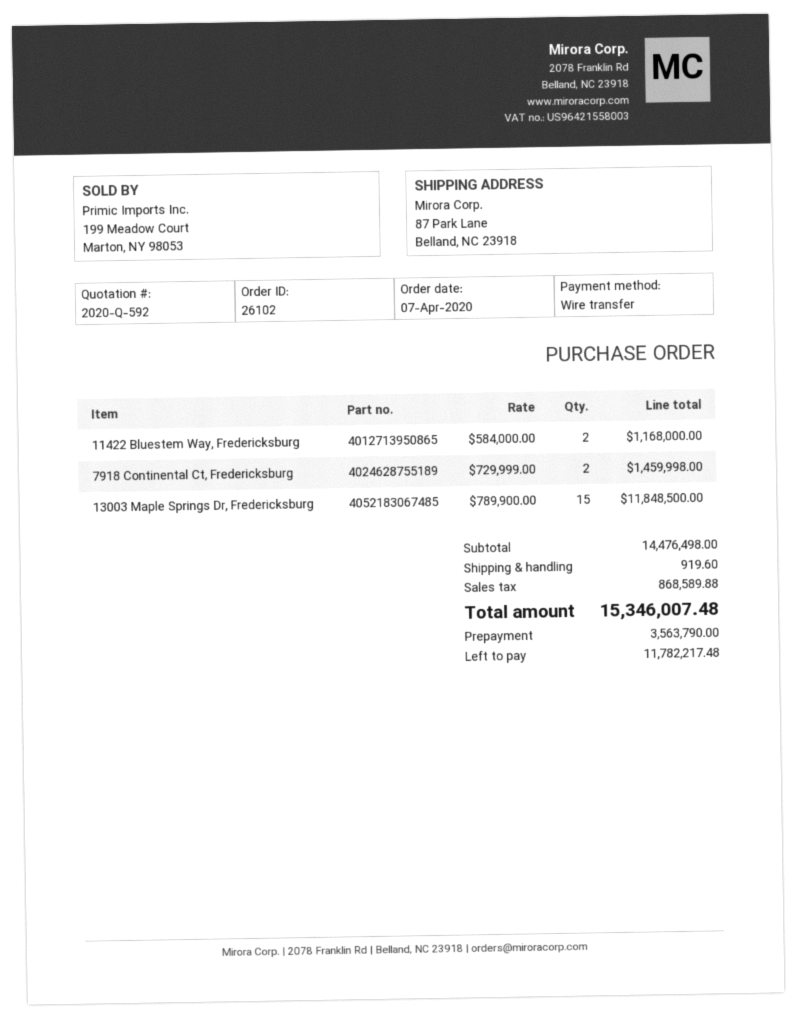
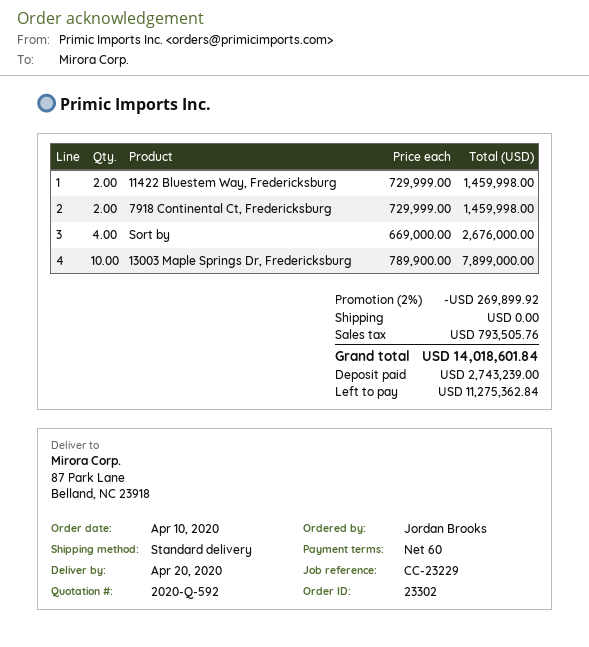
order number: 26102 -> 23302
order date: 2020-04-07 -> 2020-04-10
11422 Bluestem Way, Fredericksburg: 2 x 584000.00 = 1168000.00 -> 2 x 729999.00 = 1459998.00
13003 Maple Springs Dr, Fredericksburg: 15 x 789900.00 = 11848500.00 -> 10 x 789900.00 = 7899000.00
Sort by: none -> 4 x 669000.00 = 2676000.00
discount: none -> 2% = 269899.92
shipping: 919.60 -> 0.00
tax: 868589.88 -> 793505.76
total: 15346007.48 -> 14018601.84
deposit: 3563790.00 -> 2743239.00
balance: 11782217.48 -> 11275362.84

